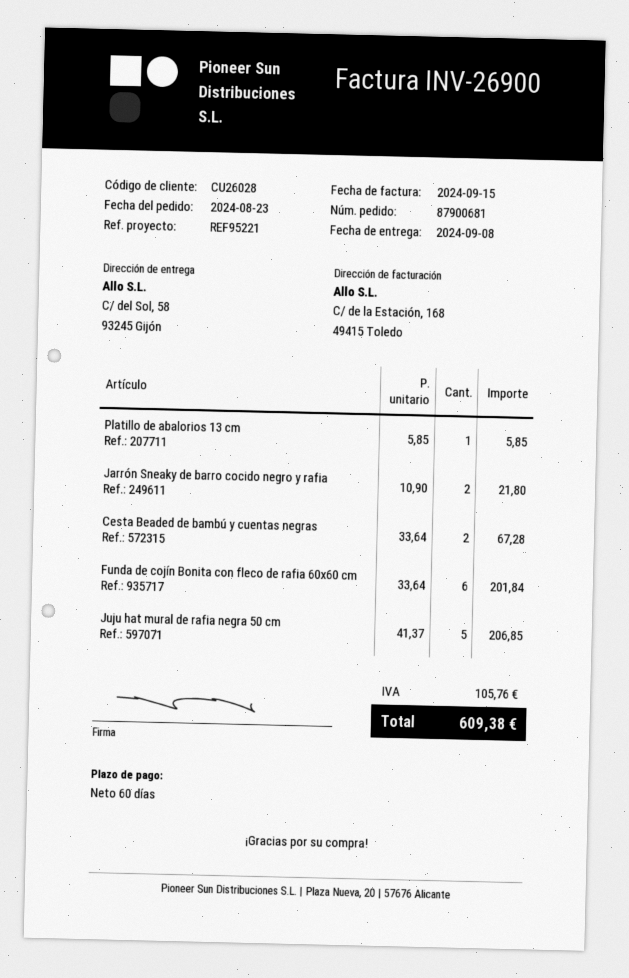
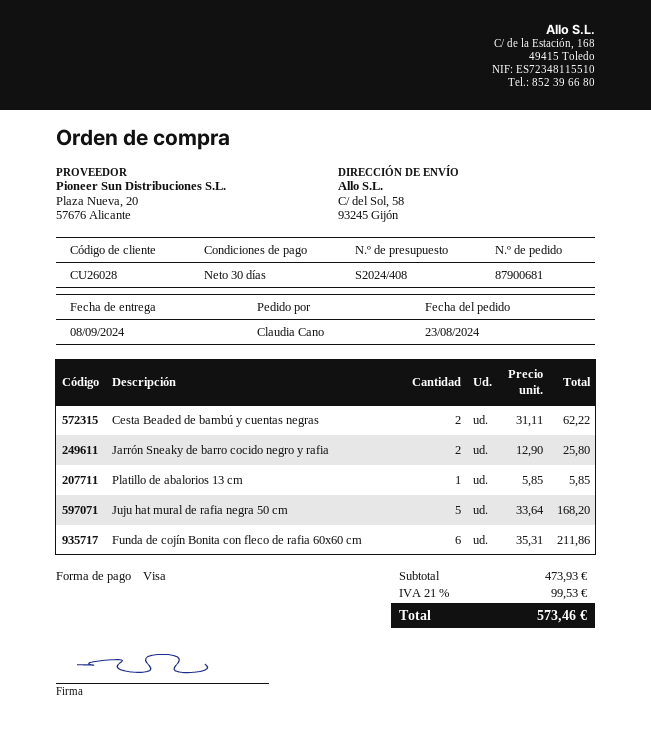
payment terms: 60 days -> 30 days
Jarrón Sneaky de barro cocido negro y rafia: 2 x 10.90 = 21.80 -> 2 x 12.90 = 25.80
Cesta Beaded de bambú y cuentas negras: 2 x 33.64 = 67.28 -> 2 x 31.11 = 62.22
Funda de cojín Bonita con fleco de rafia 60x60 cm: 6 x 33.64 = 201.84 -> 6 x 35.31 = 211.86
Juju hat mural de rafia negra 50 cm: 5 x 41.37 = 206.85 -> 5 x 33.64 = 168.20
tax: 105.76 -> 99.53
total: 609.38 -> 573.46

